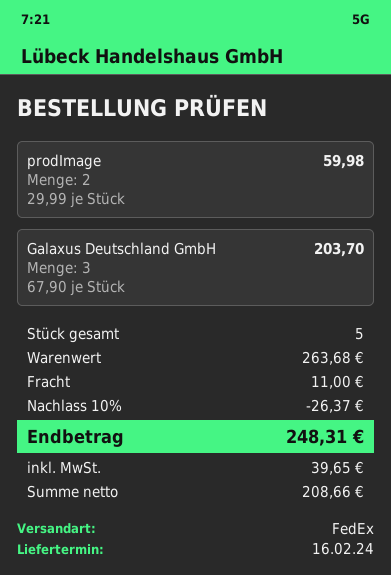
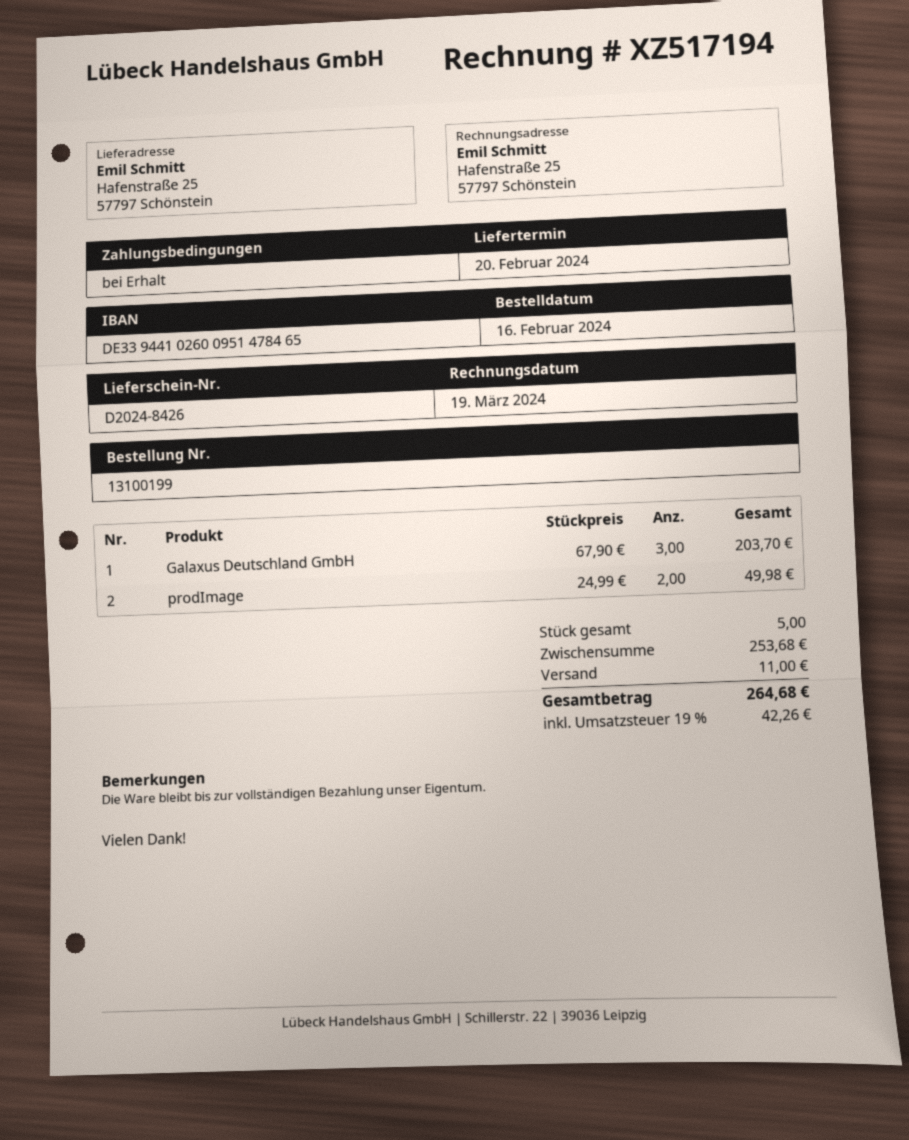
delivery date: 2024-02-16 -> 2024-02-20
prodImage: 2 x 29.99 = 59.98 -> 2 x 24.99 = 49.98
subtotal: 263.68 -> 253.68
discount: 10% = 26.37 -> none
tax: 39.65 -> 42.26
total: 248.31 -> 264.68

